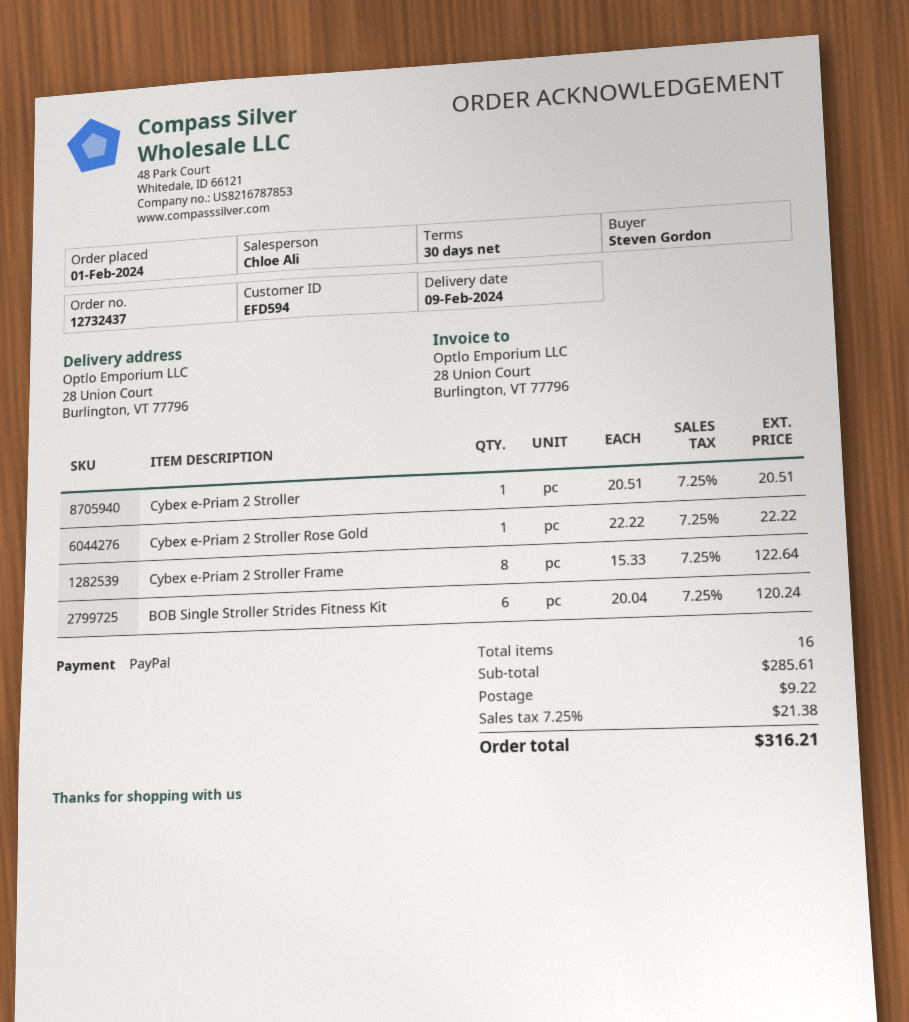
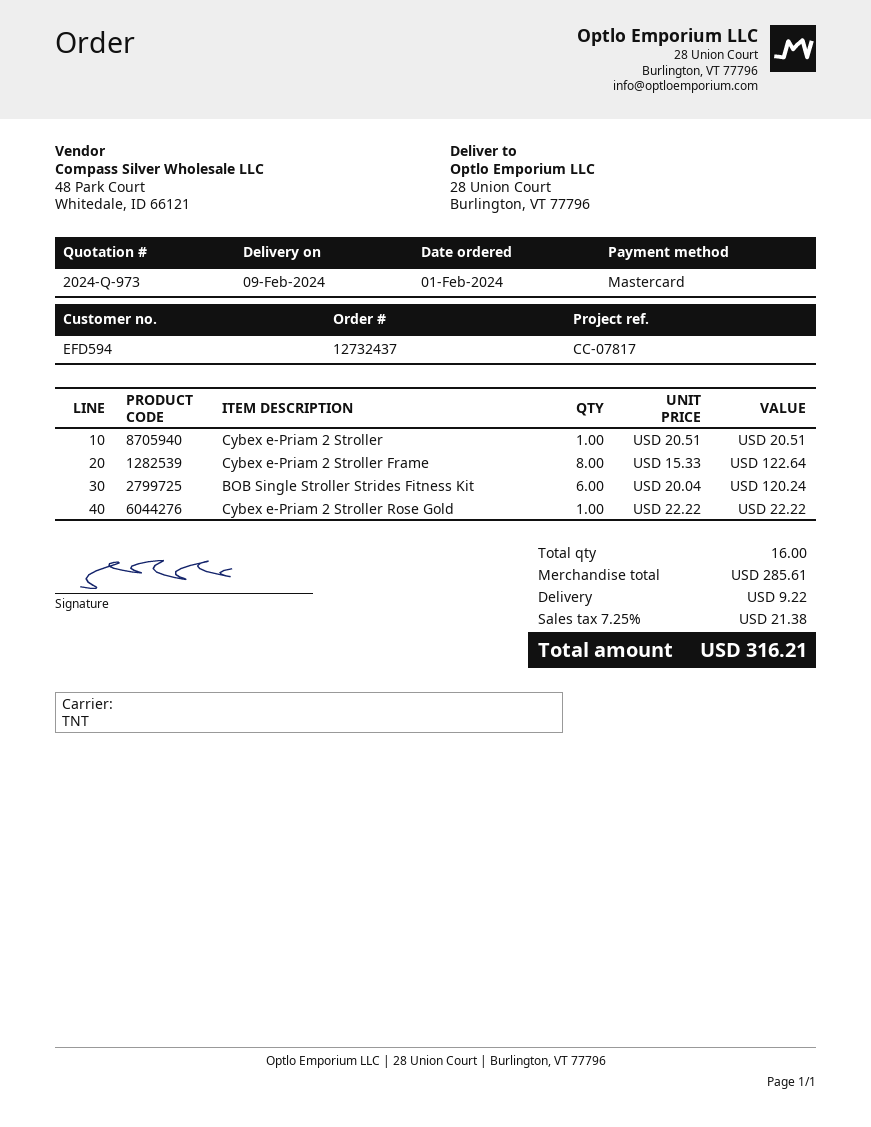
payment method: PayPal -> Mastercard

